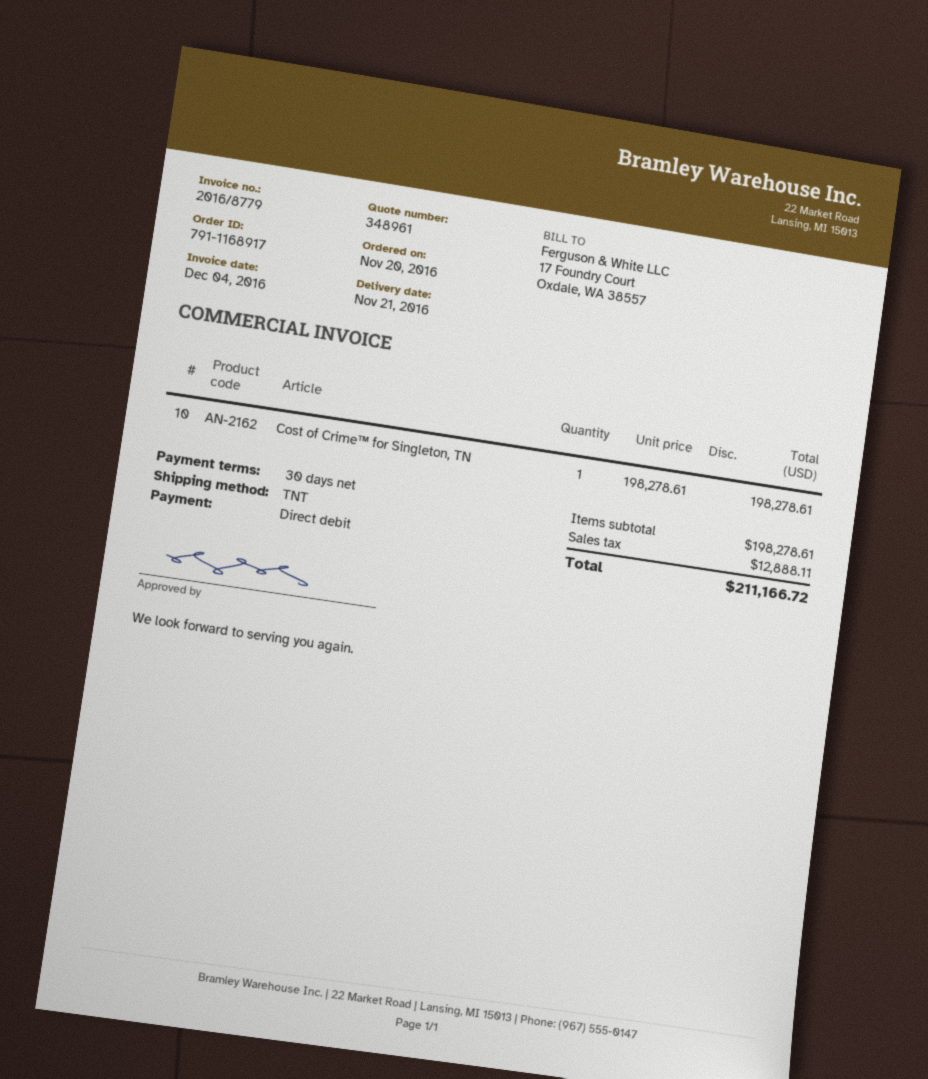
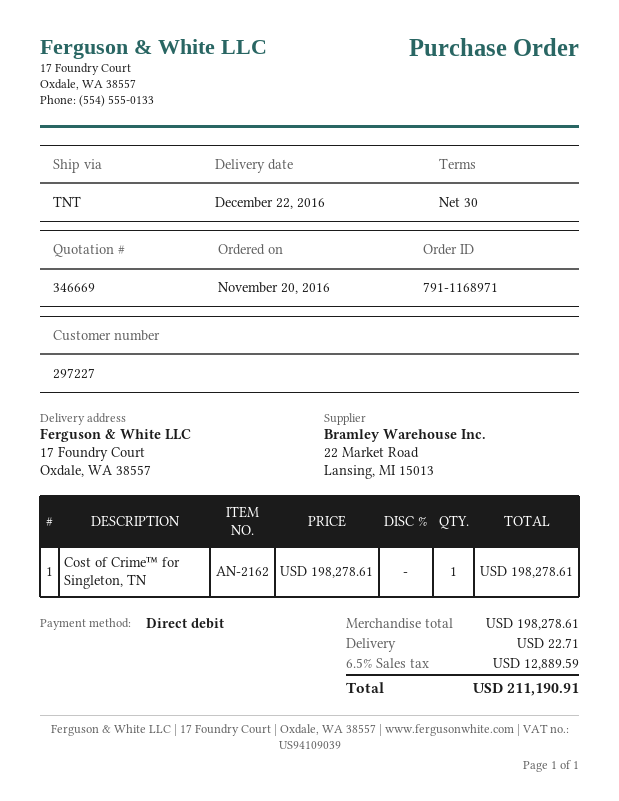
quote number: 348961 -> 346669
order number: 791-1168917 -> 791-1168971
delivery date: 2016-11-21 -> 2016-12-22
shipping: none -> 22.71
tax: 12888.11 -> 12889.59
total: 211166.72 -> 211190.91

